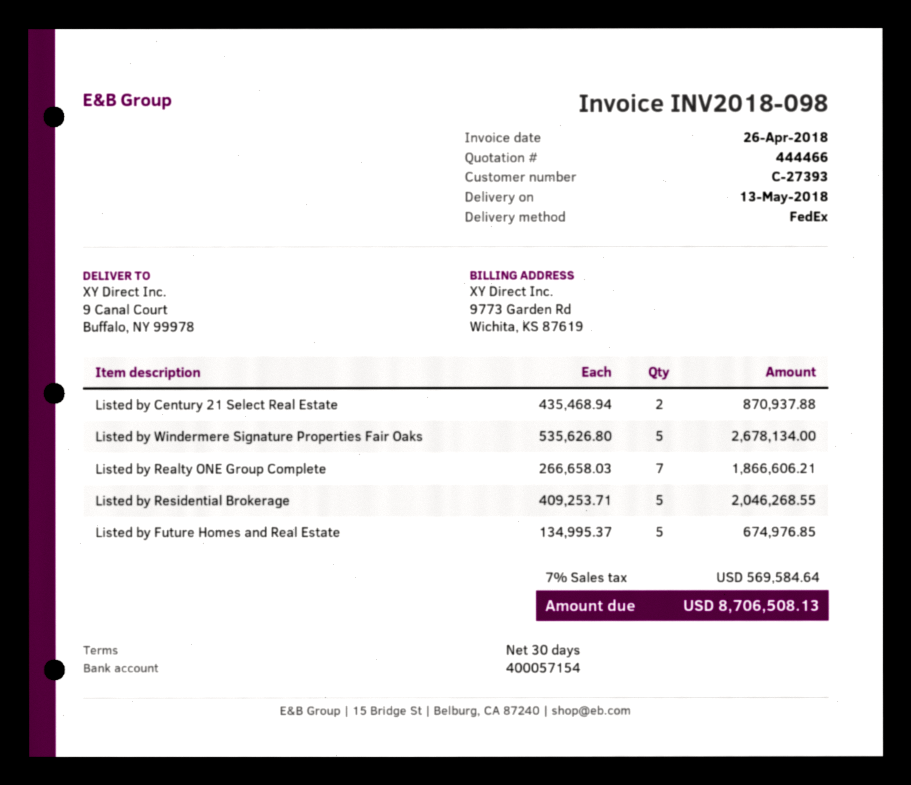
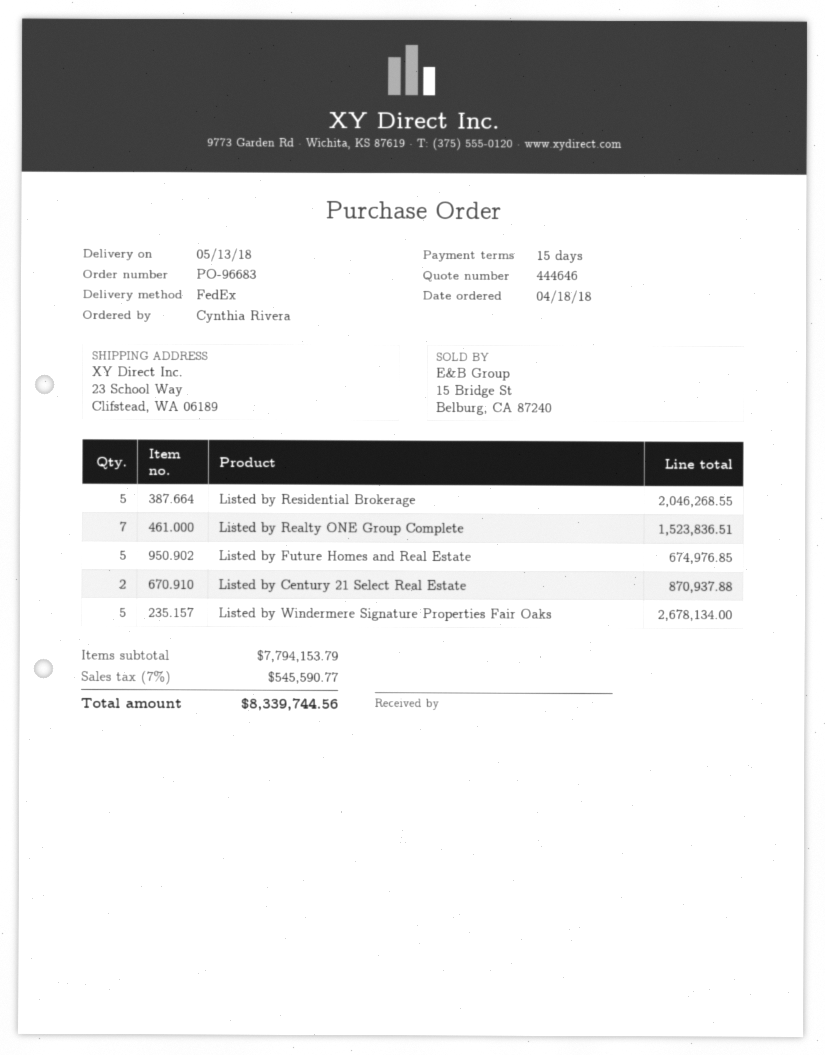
quote number: 444466 -> 444646
payment terms: 30 days -> 15 days
ship to: 9 Canal Court, Buffalo, NY 99978 -> 23 School Way, Clifstead, WA 06189
Listed by Realty ONE Group Complete: 7 for 1866606.21 -> 7 for 1523836.51
tax: 7% = 569584.64 -> 7% = 545590.77
total: 8706508.13 -> 8339744.56

